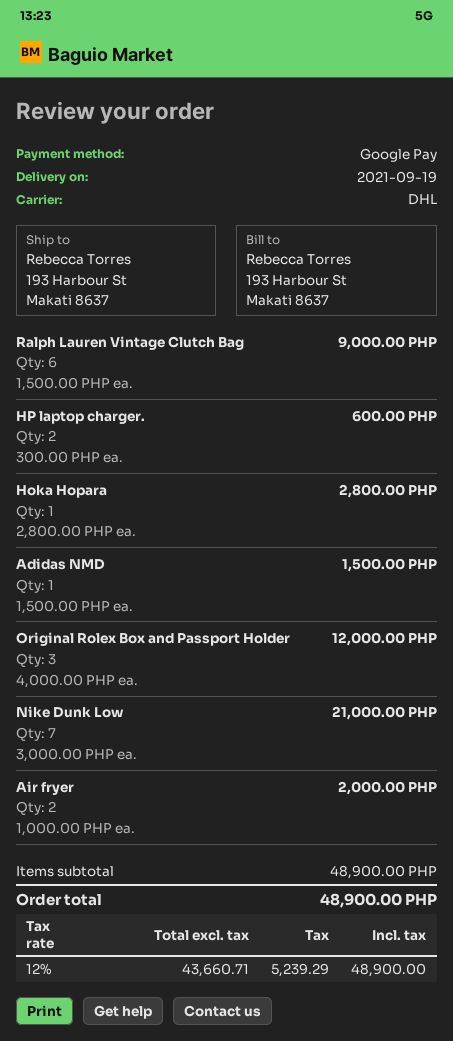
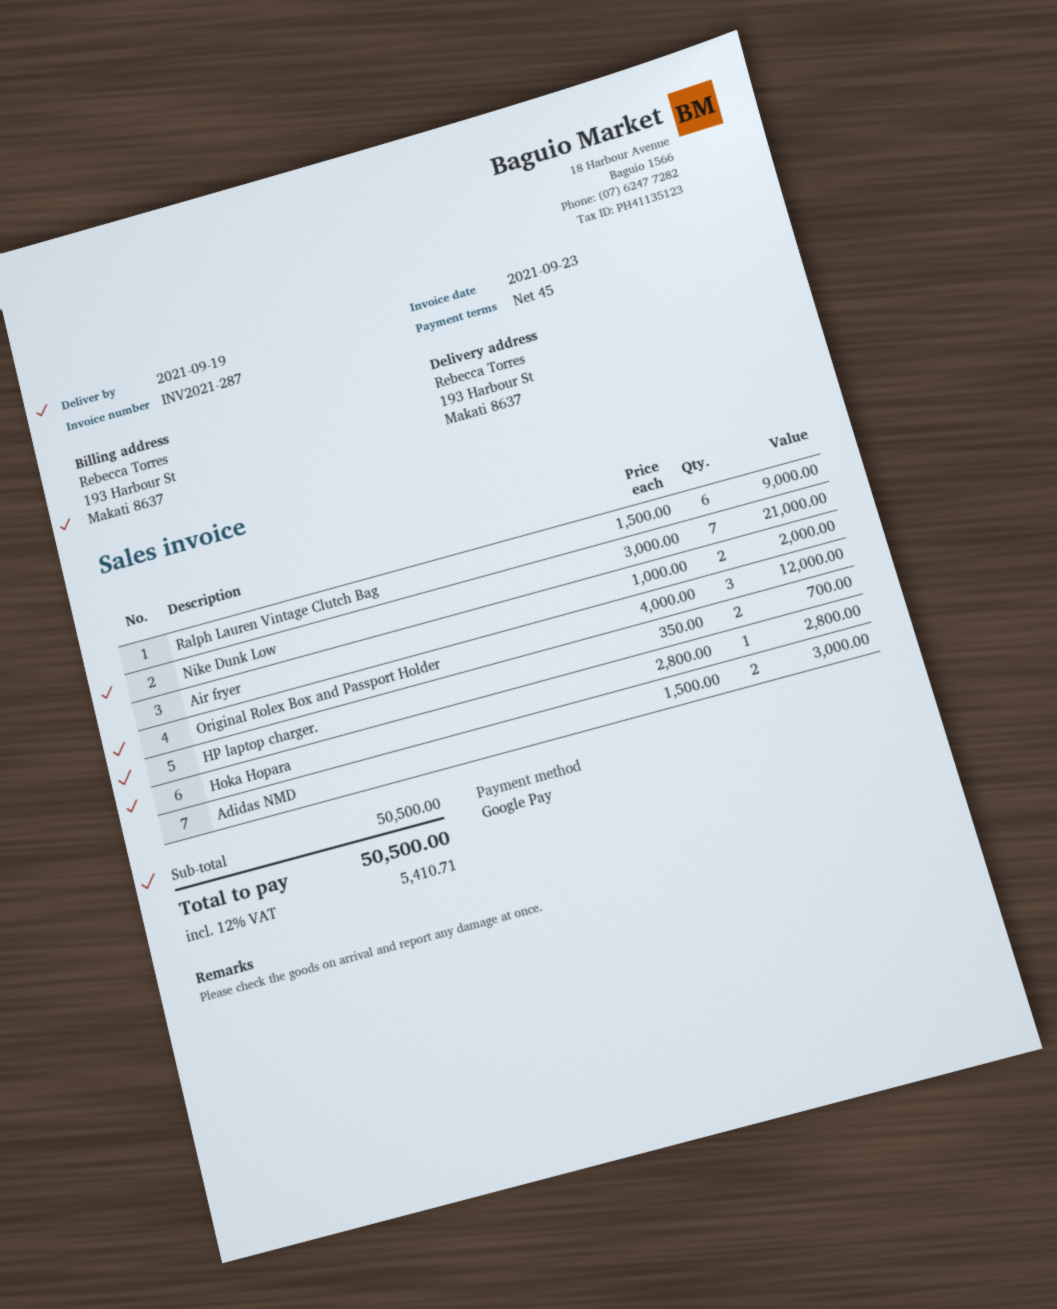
HP laptop charger.: 2 x 300.00 = 600.00 -> 2 x 350.00 = 700.00
Adidas NMD: 1 x 1500.00 = 1500.00 -> 2 x 1500.00 = 3000.00
subtotal: 48900.00 -> 50500.00
tax: 12% = 5239.29 -> 12% = 5410.71
total: 48900.00 -> 50500.00

